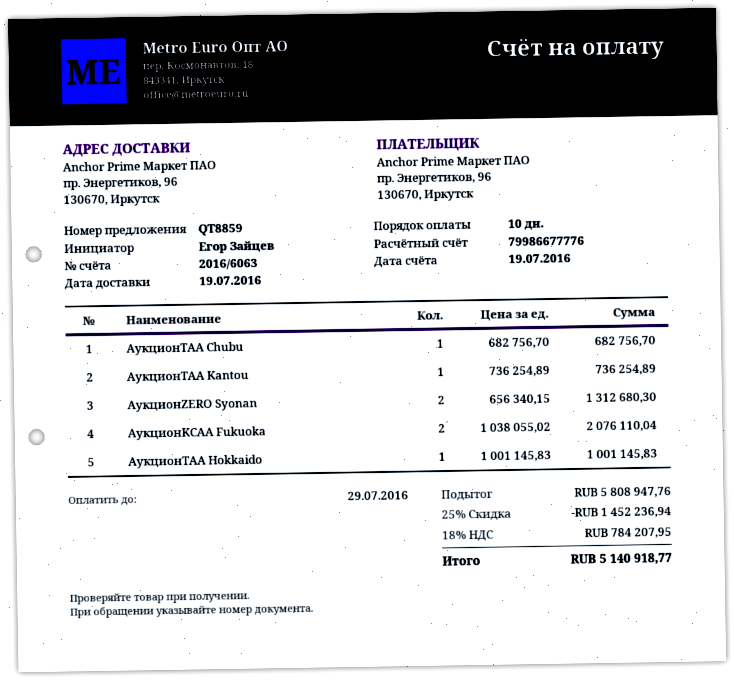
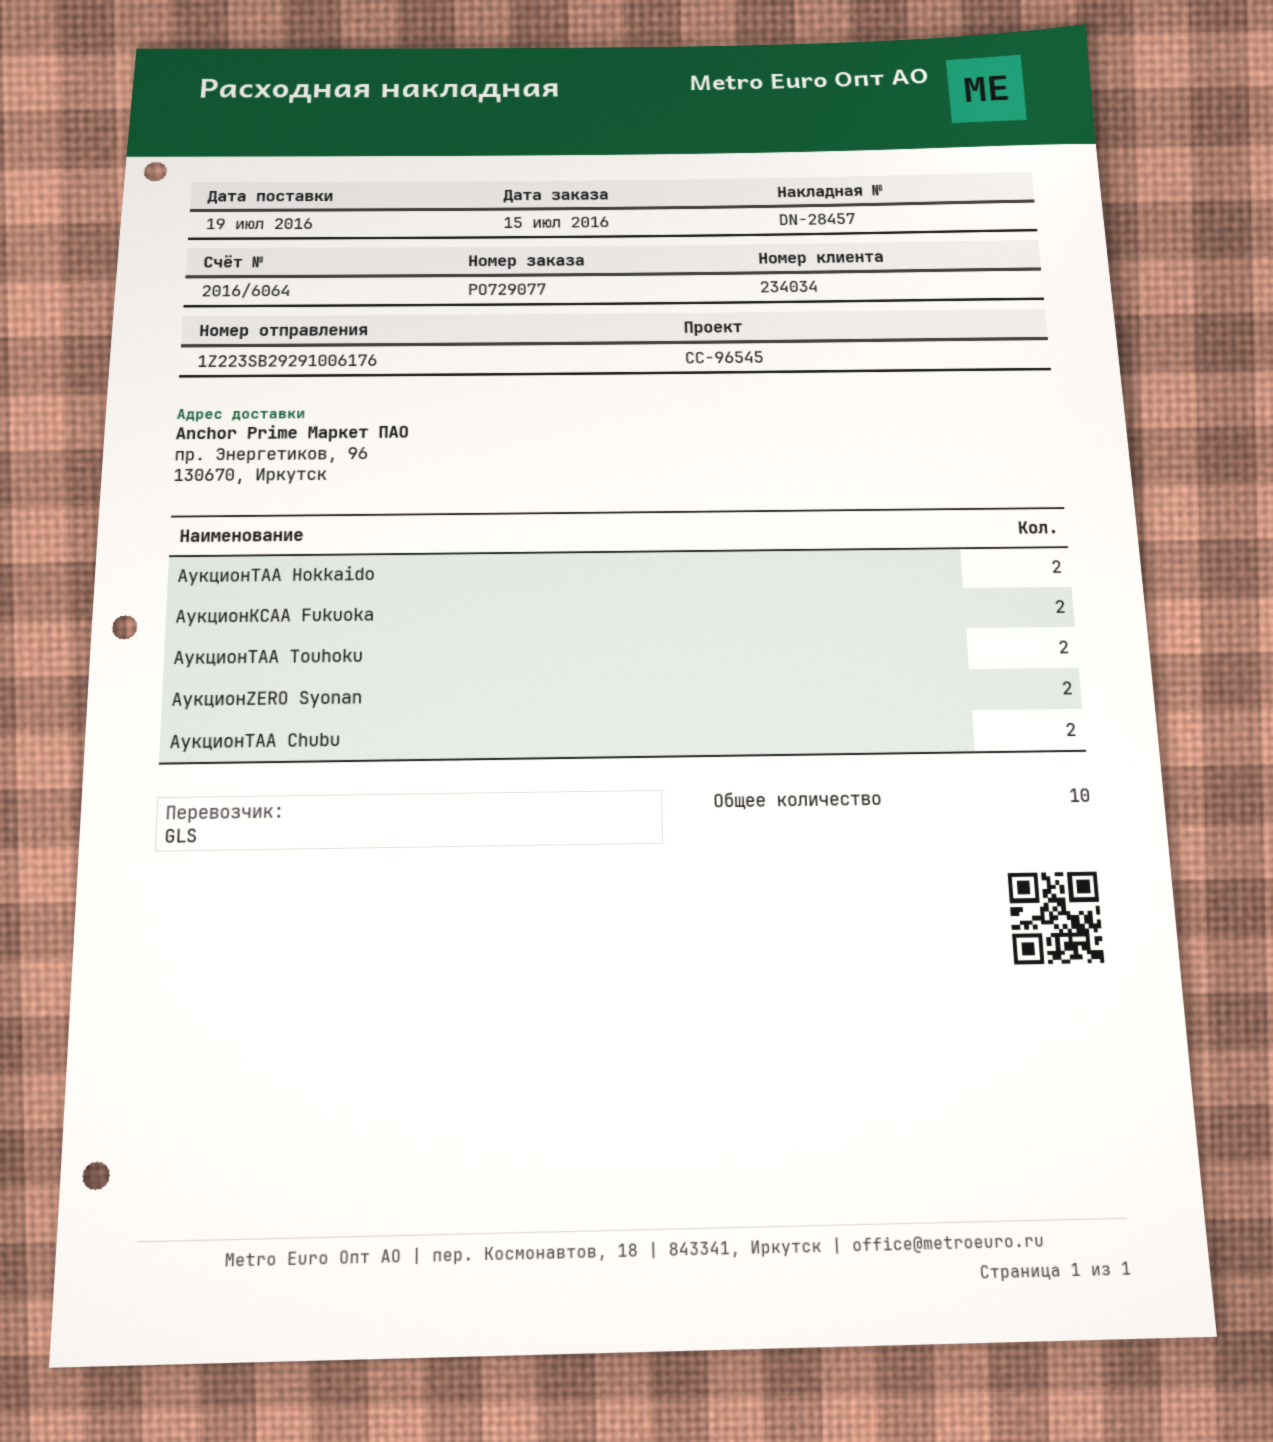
invoice number: 2016/6063 -> 2016/6064
АукционTAA Chubu: 1 -> 2
АукционTAA Kantou: 1 -> none
АукционTAA Hokkaido: 1 -> 2
АукционTAA Touhoku: none -> 2

